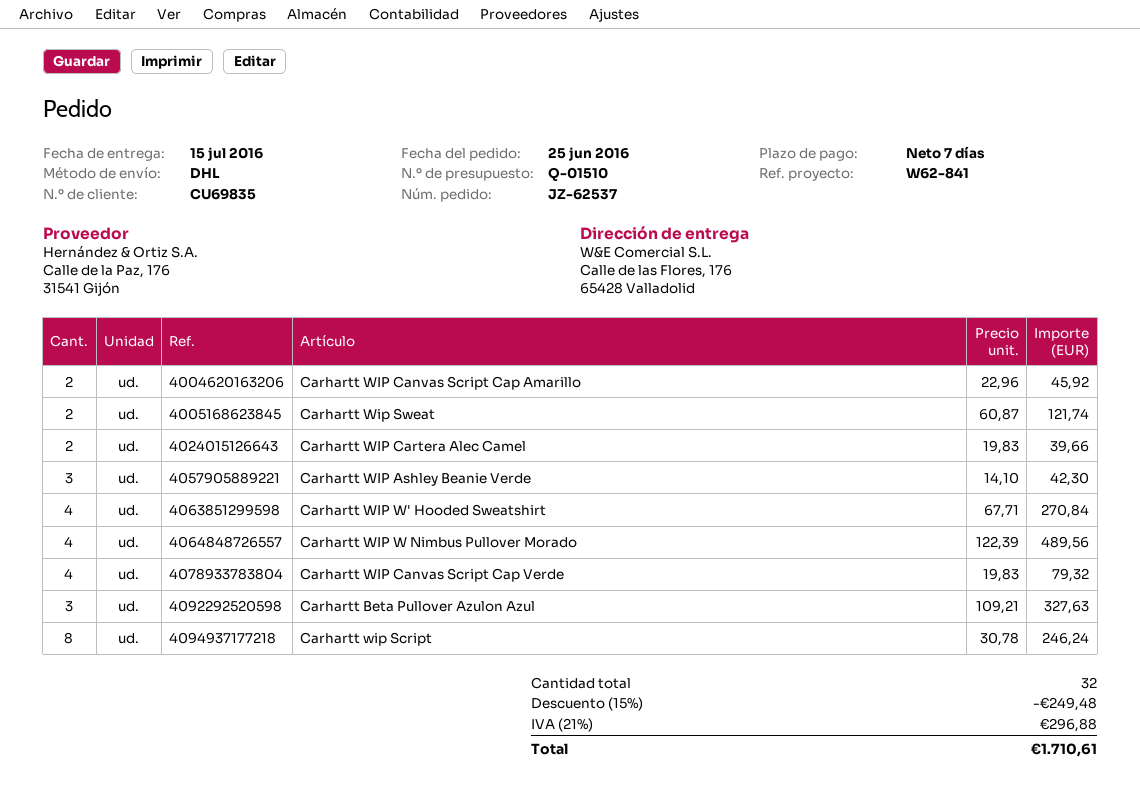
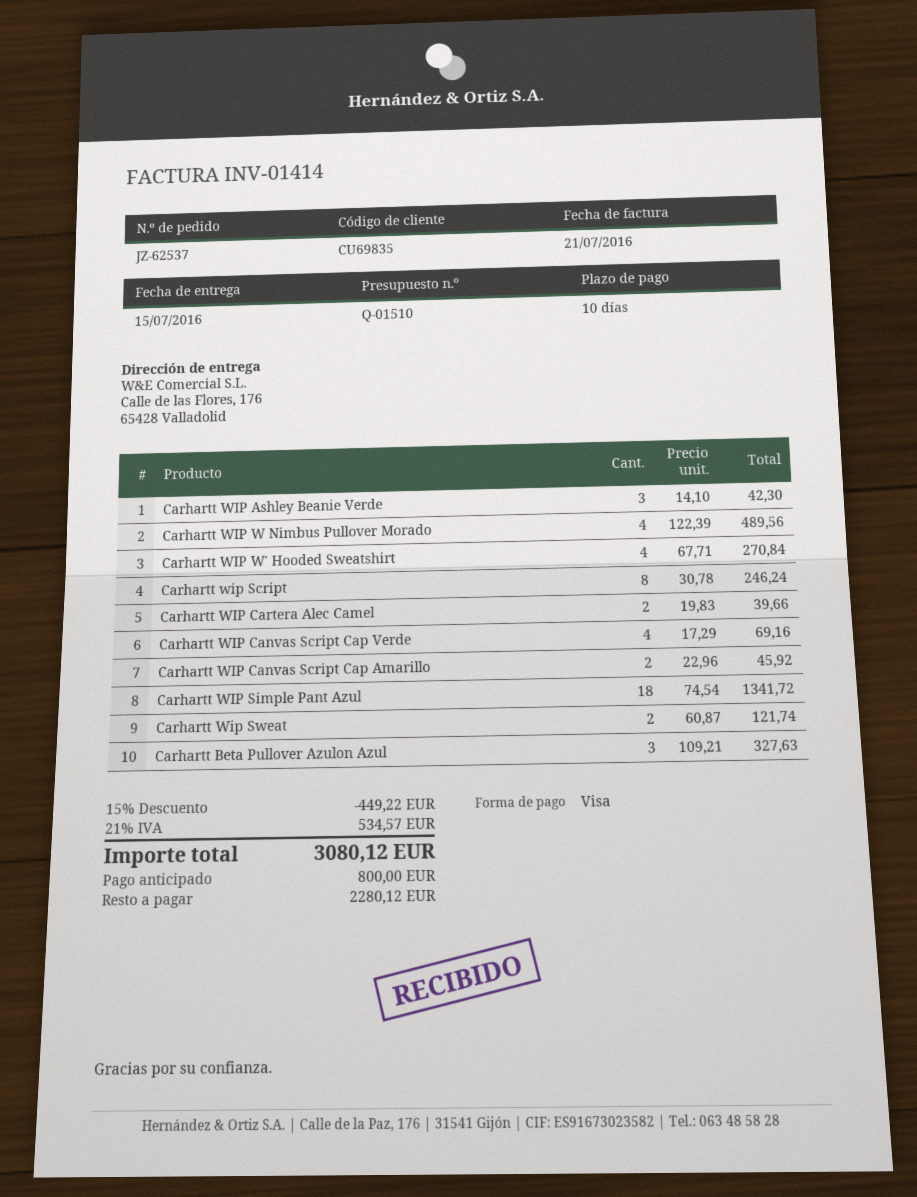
payment terms: 7 days -> 10 days
Carhartt WIP Canvas Script Cap Verde: 4 x 19.83 = 79.32 -> 4 x 17.29 = 69.16
Carhartt WIP Simple Pant Azul: none -> 18 x 74.54 = 1341.72
discount: 15% = 249.48 -> 15% = 449.22
tax: 21% = 296.88 -> 21% = 534.57
total: 1710.61 -> 3080.12

